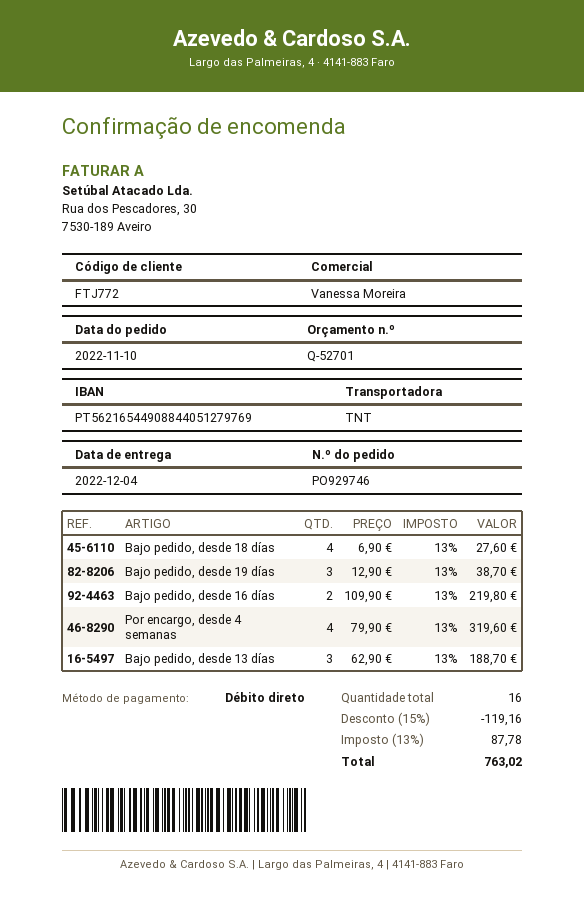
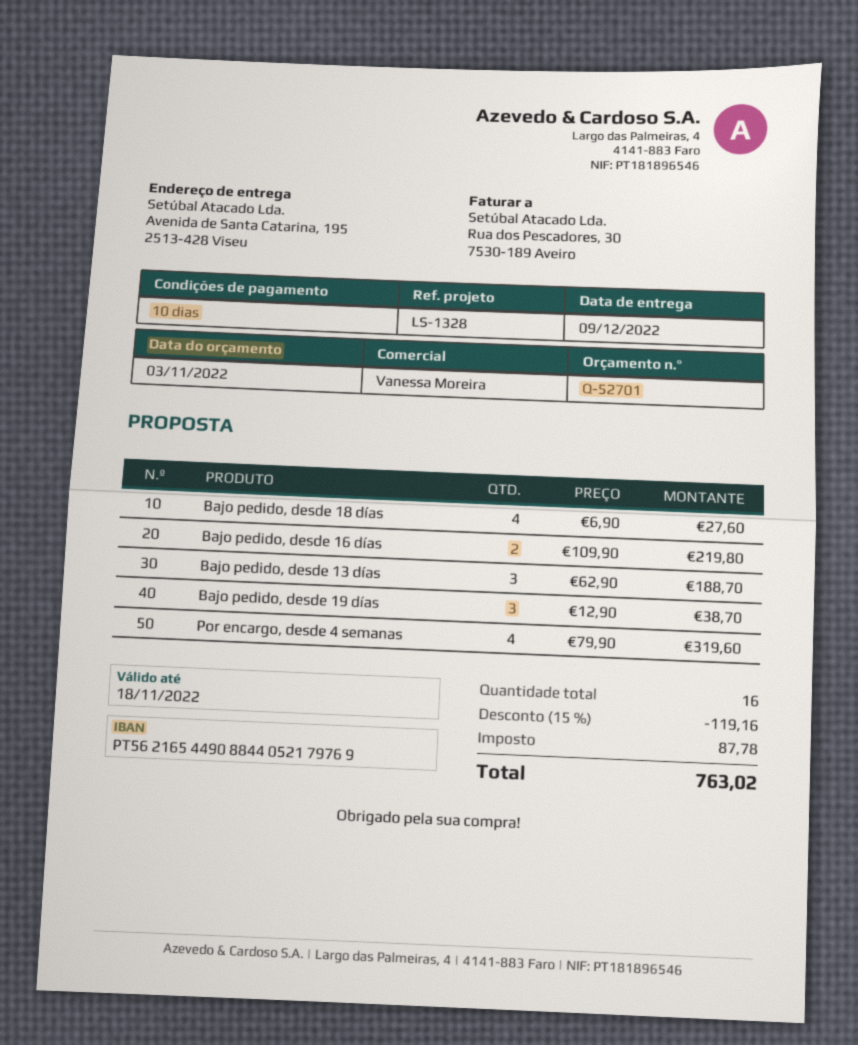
delivery date: 2022-12-04 -> 2022-12-09
bank account: PT56216544908844051279769 -> PT56216544908844052179769

